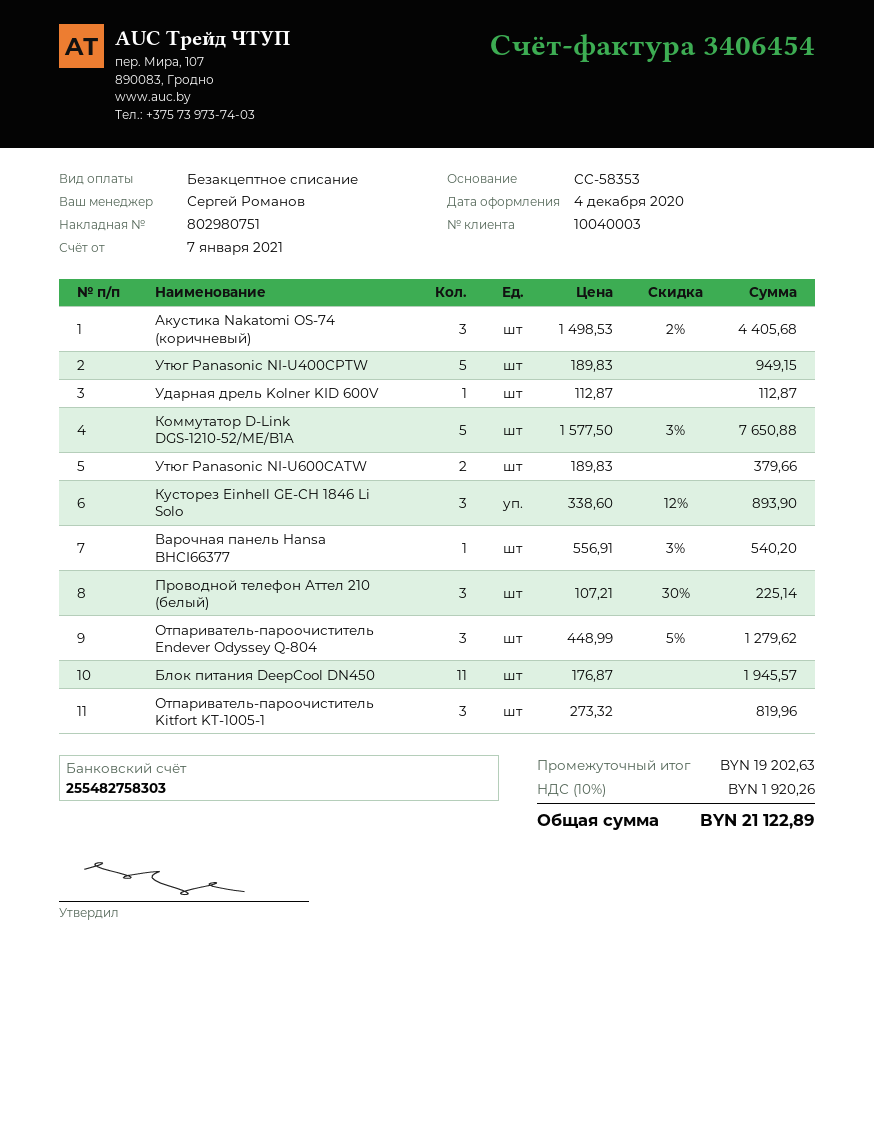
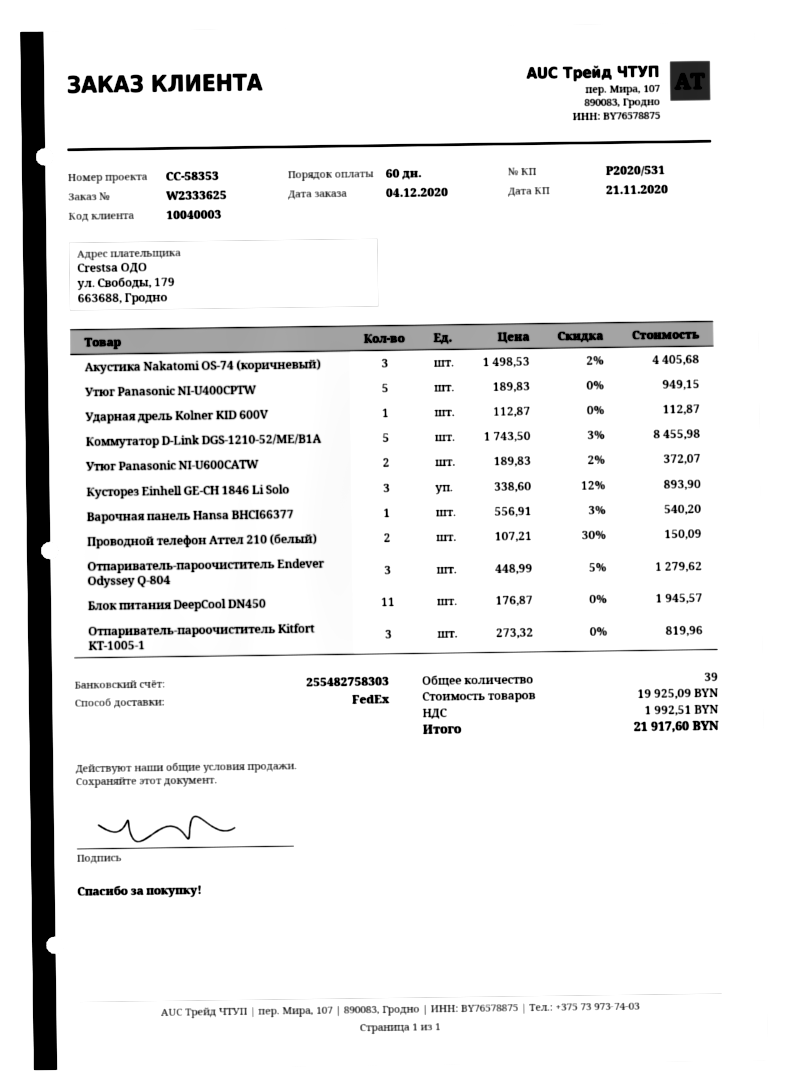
Коммутатор D-Link DGS-1210-52/ME/B1A: 5 x 1577.50 - 3% = 7650.88 -> 5 x 1743.50 - 3% = 8455.98
Утюг Panasonic NI-U600CATW: 2 x 189.83 = 379.66 -> 2 x 189.83 - 2% = 372.07
Проводной телефон Аттел 210 (белый): 3 x 107.21 - 30% = 225.14 -> 2 x 107.21 - 30% = 150.09
subtotal: 19202.63 -> 19925.09
tax: 1920.26 -> 1992.51
total: 21122.89 -> 21917.60

